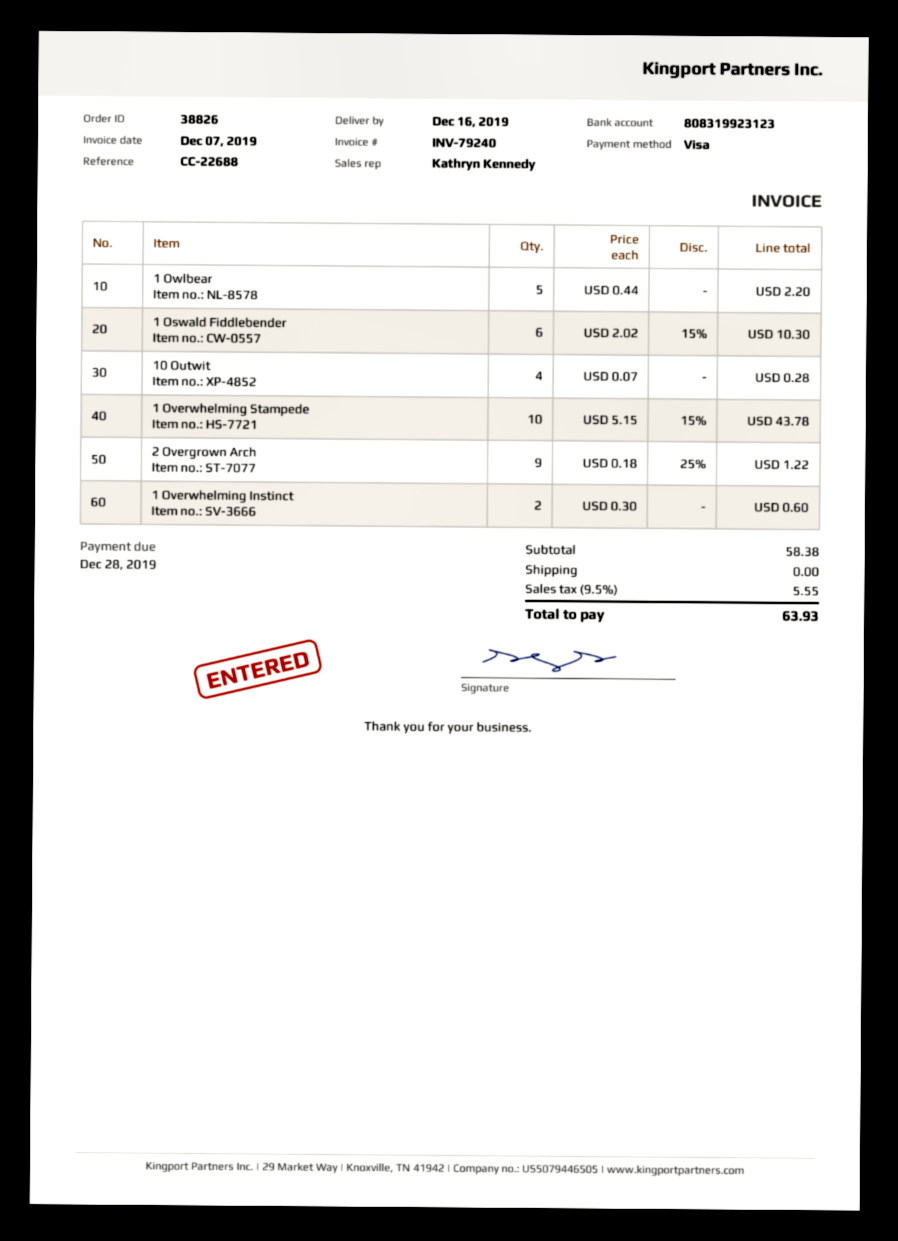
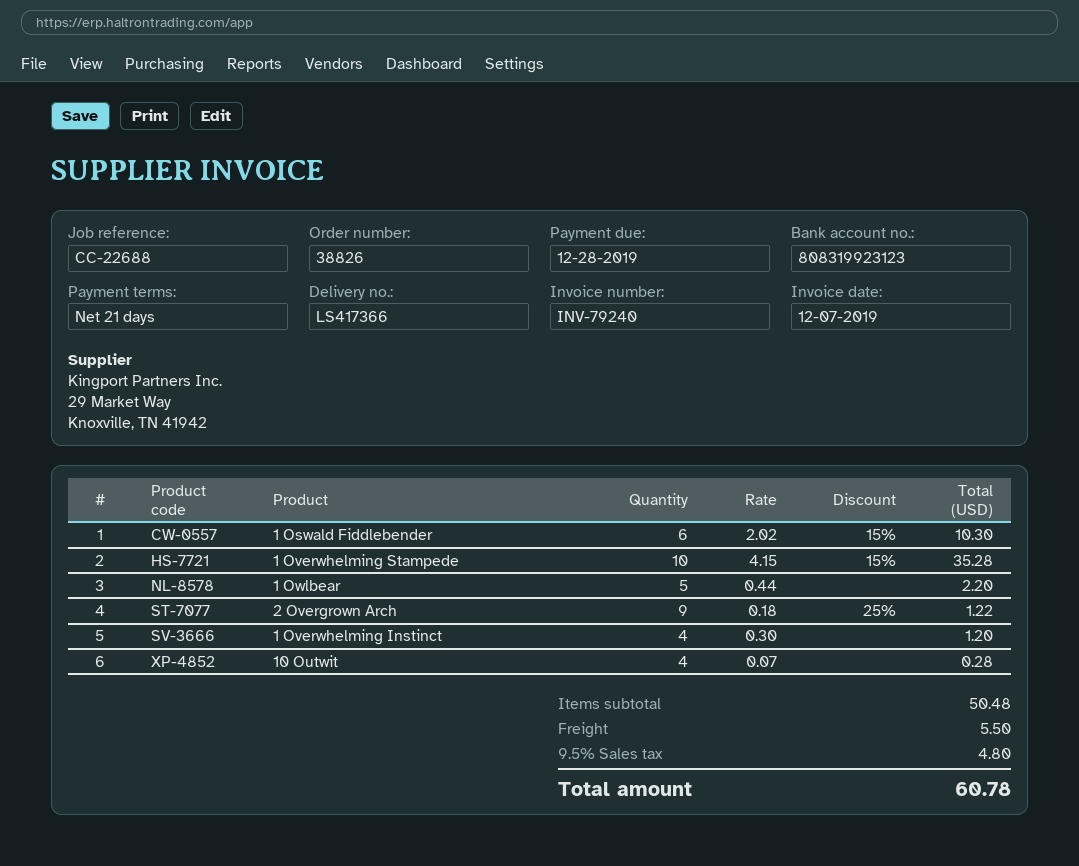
1 Overwhelming Stampede: 10 x 5.15 - 15% = 43.78 -> 10 x 4.15 - 15% = 35.28
1 Overwhelming Instinct: 2 x 0.30 = 0.60 -> 4 x 0.30 = 1.20
subtotal: 58.38 -> 50.48
shipping: 0.00 -> 5.50
tax: 9.5% = 5.55 -> 9.5% = 4.80
total: 63.93 -> 60.78

